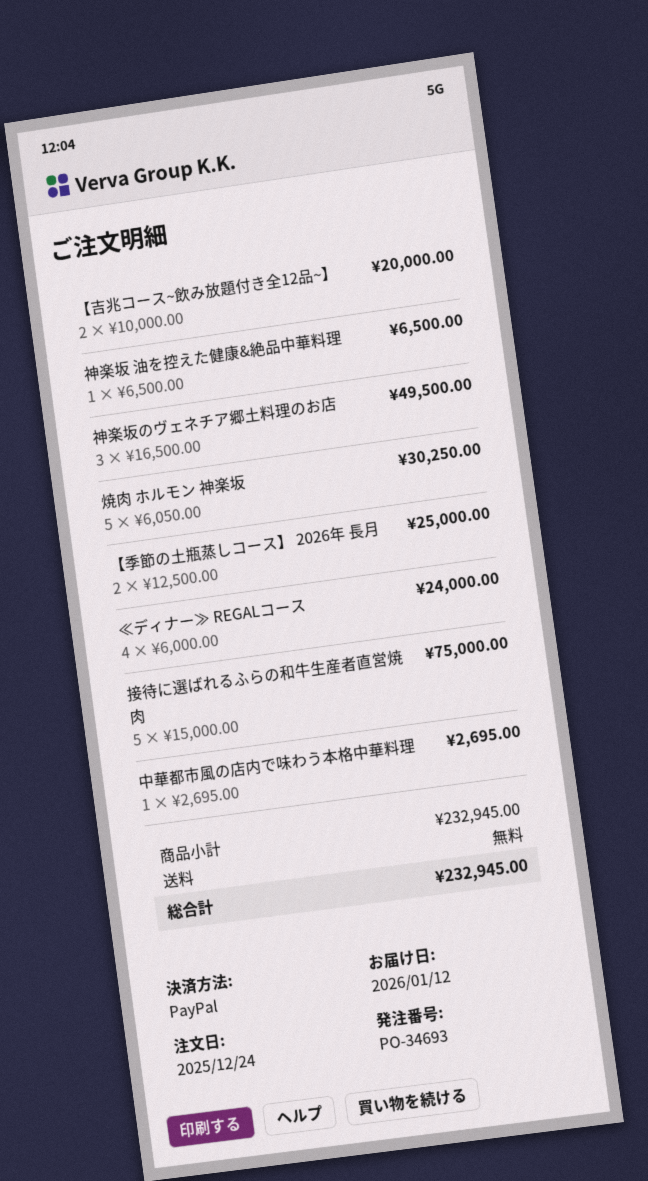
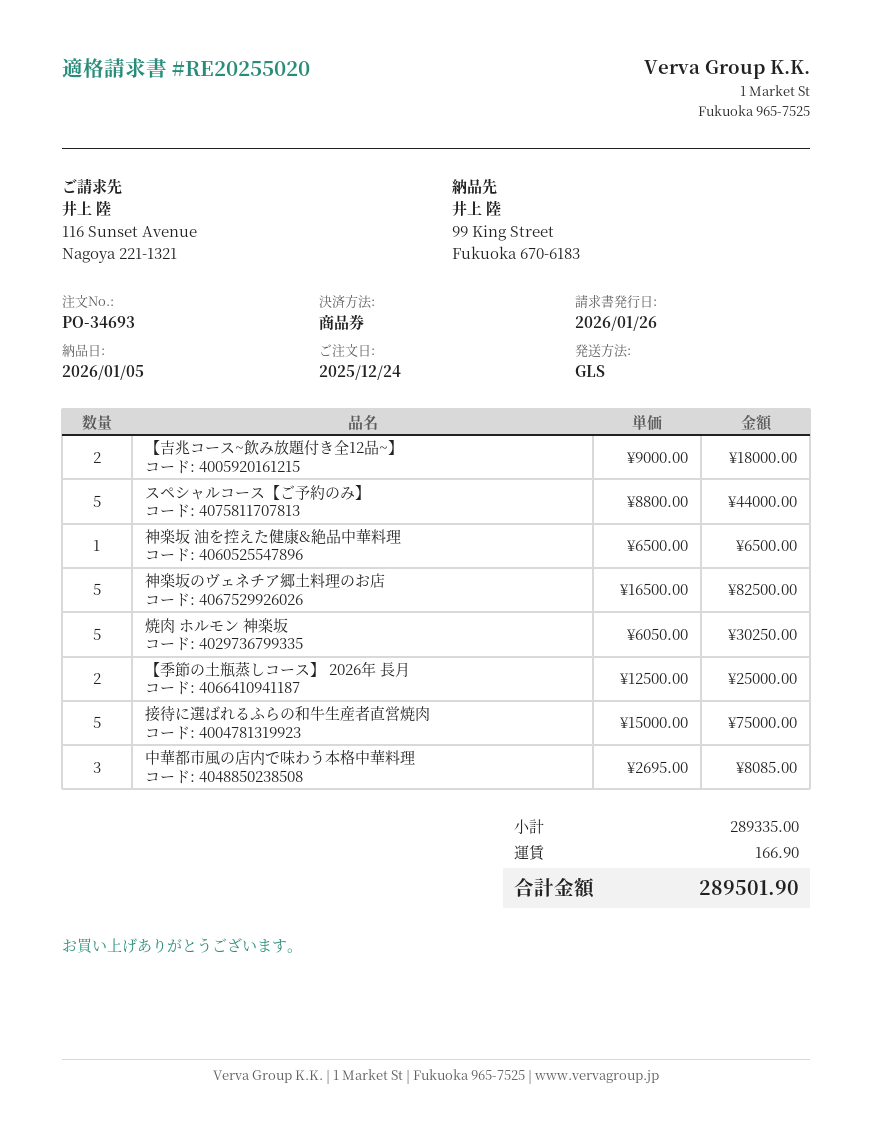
delivery date: 2026-01-12 -> 2026-01-05
payment method: PayPal -> gift card
【吉兆コース~飲み放題付き全12品~】: 2 x 10000.00 = 20000.00 -> 2 x 9000.00 = 18000.00
神楽坂のヴェネチア郷土料理のお店: 3 x 16500.00 = 49500.00 -> 5 x 16500.00 = 82500.00
≪ディナー≫ REGALコース: 4 x 6000.00 = 24000.00 -> none
中華都市風の店内で味わう本格中華料理: 1 x 2695.00 = 2695.00 -> 3 x 2695.00 = 8085.00
スペシャルコース【ご予約のみ】: none -> 5 x 8800.00 = 44000.00
subtotal: 232945.00 -> 289335.00
shipping: 0.00 -> 166.90
total: 232945.00 -> 289501.90

